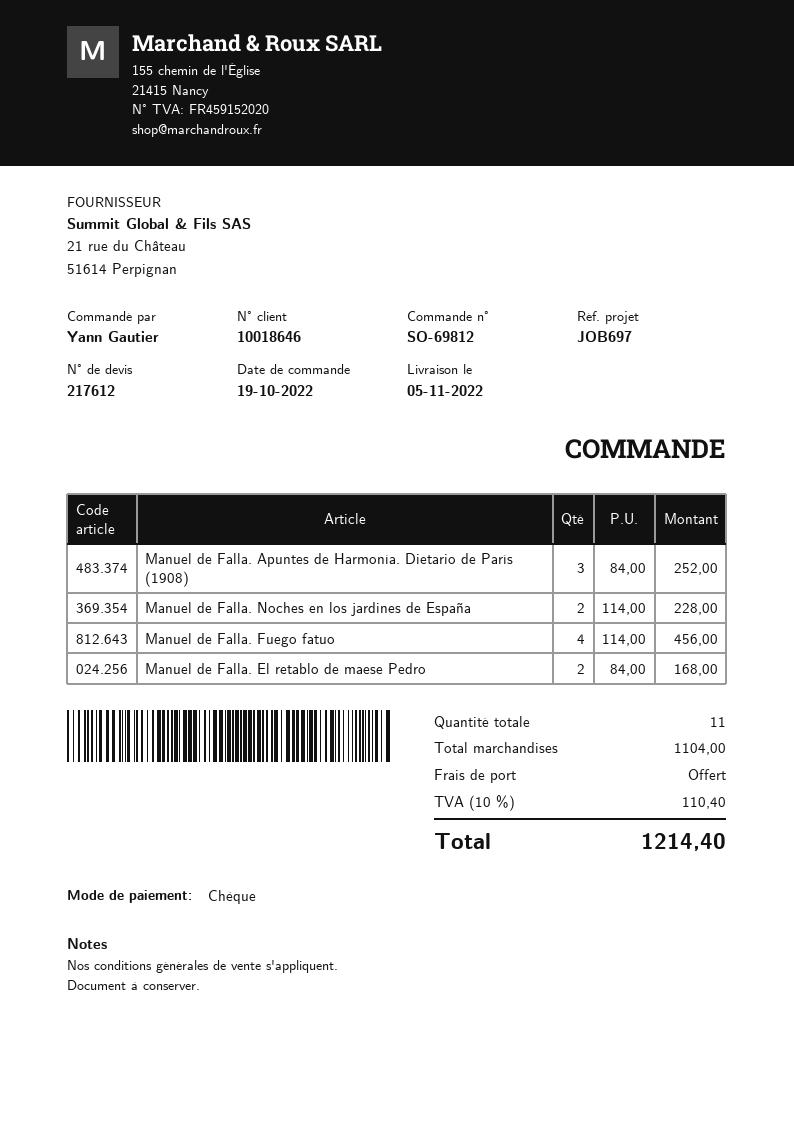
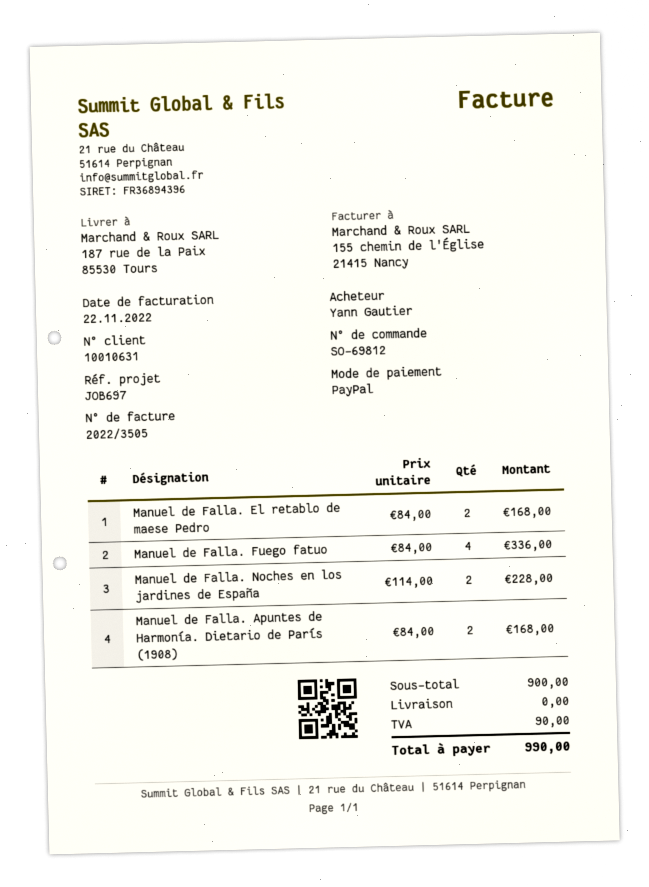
customer number: 10018646 -> 10010631
payment method: cheque -> PayPal
Manuel de Falla. Apuntes de Harmonía. Dietario de París (1908): 3 x 84.00 = 252.00 -> 2 x 84.00 = 168.00
Manuel de Falla. Fuego fatuo: 4 x 114.00 = 456.00 -> 4 x 84.00 = 336.00
subtotal: 1104.00 -> 900.00
tax: 110.40 -> 90.00
total: 1214.40 -> 990.00

